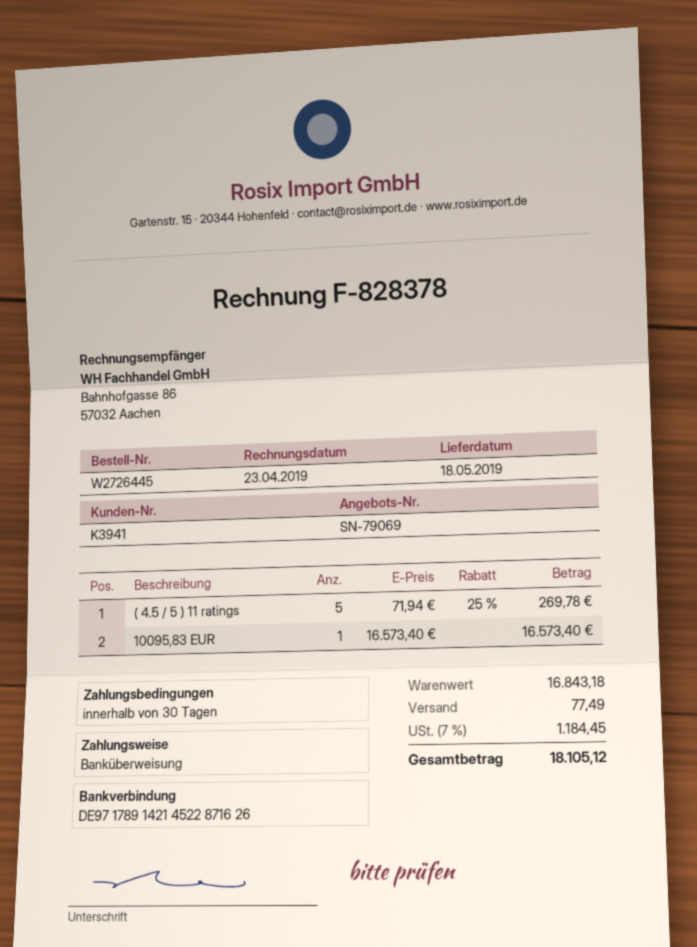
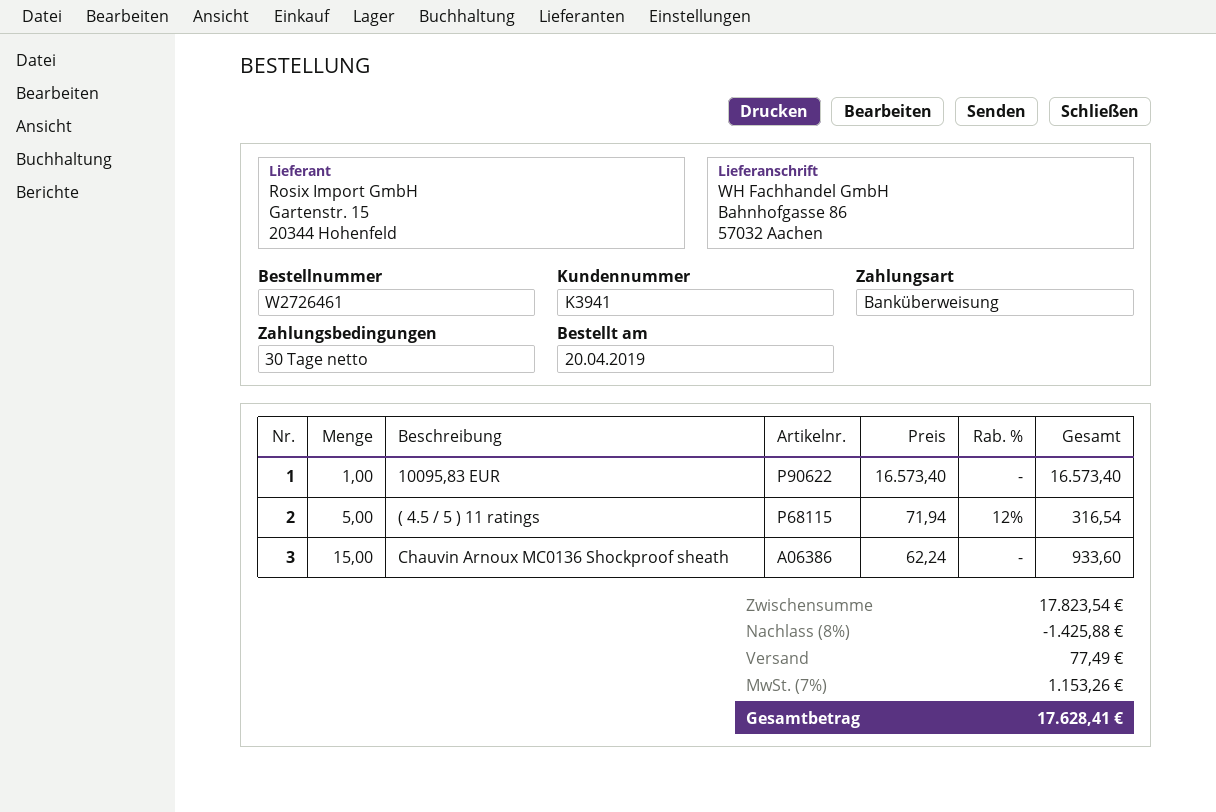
order number: W2726445 -> W2726461
( 4.5 / 5 ) 11 ratings: 5 x 71.94 - 25% = 269.78 -> 5 x 71.94 - 12% = 316.54
Chauvin Arnoux MC0136 Shockproof sheath: none -> 15 x 62.24 = 933.60
subtotal: 16843.18 -> 17823.54
discount: none -> 8% = 1425.88
tax: 7% = 1184.45 -> 7% = 1153.26
total: 18105.12 -> 17628.41

